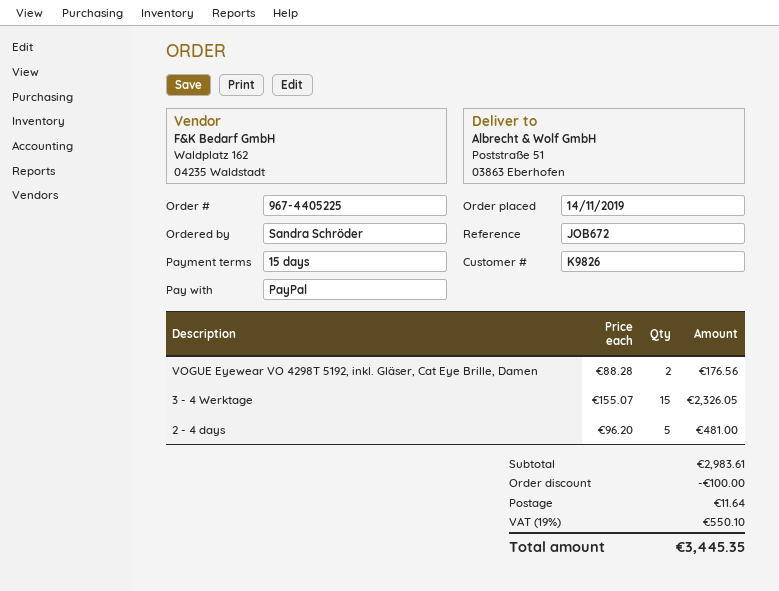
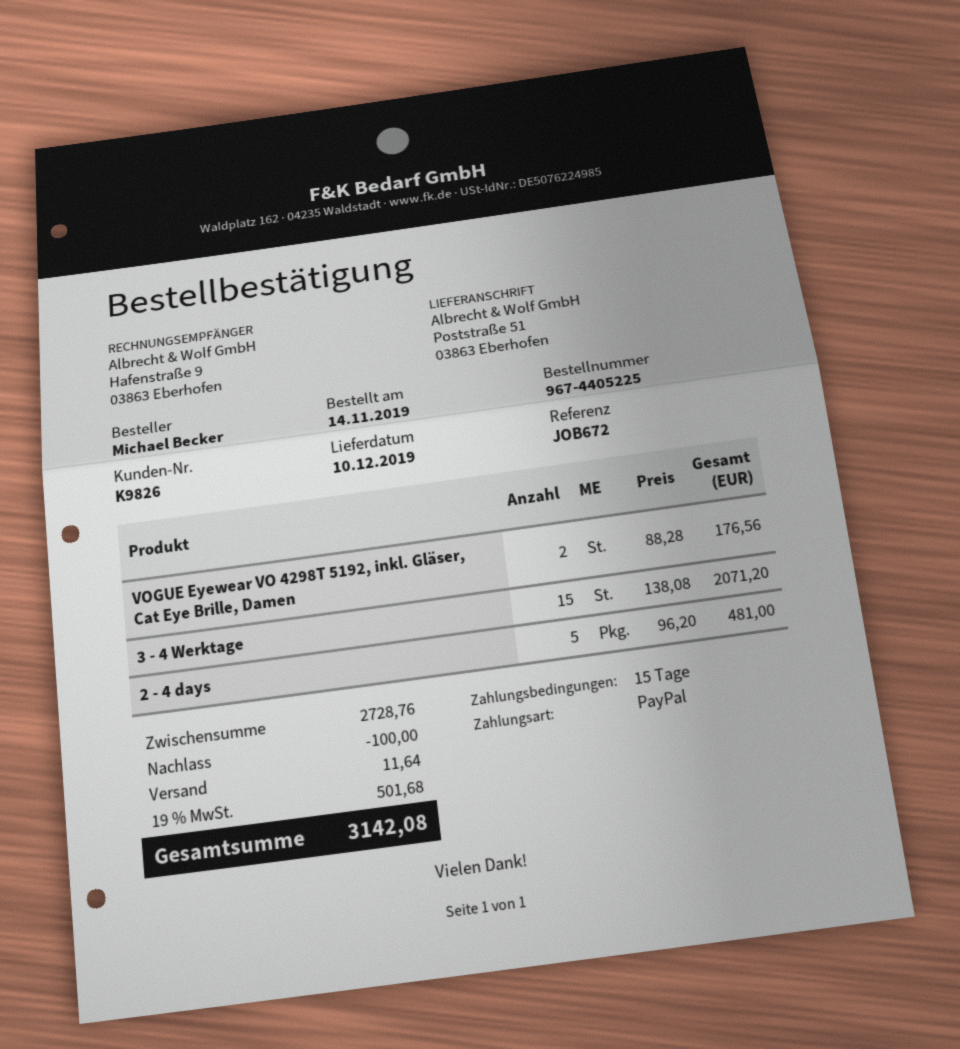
ordered by: Sandra Schröder -> Michael Becker
3 - 4 Werktage: 15 x 155.07 = 2326.05 -> 15 x 138.08 = 2071.20
subtotal: 2983.61 -> 2728.76
tax: 19% = 550.10 -> 19% = 501.68
total: 3445.35 -> 3142.08

